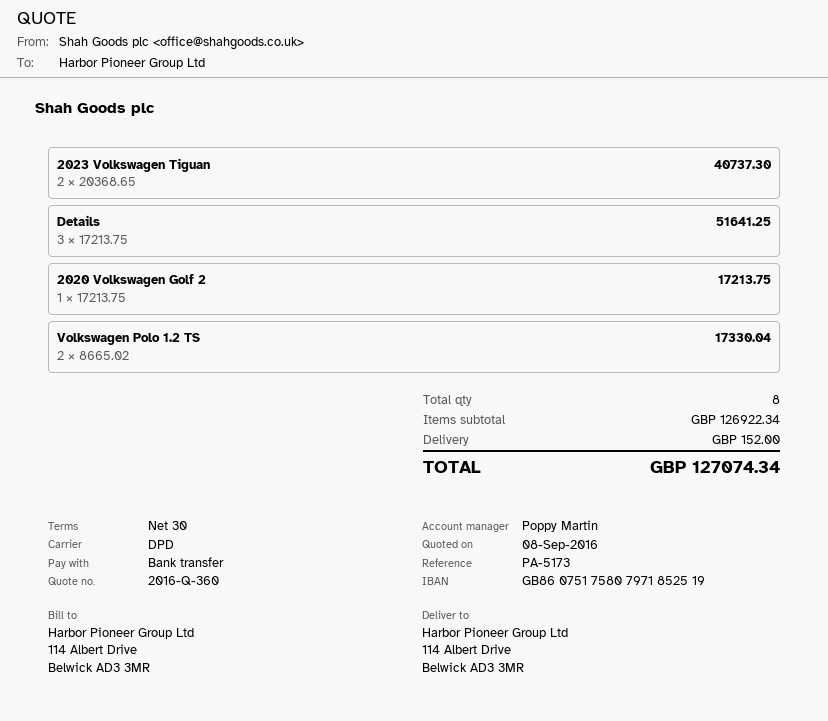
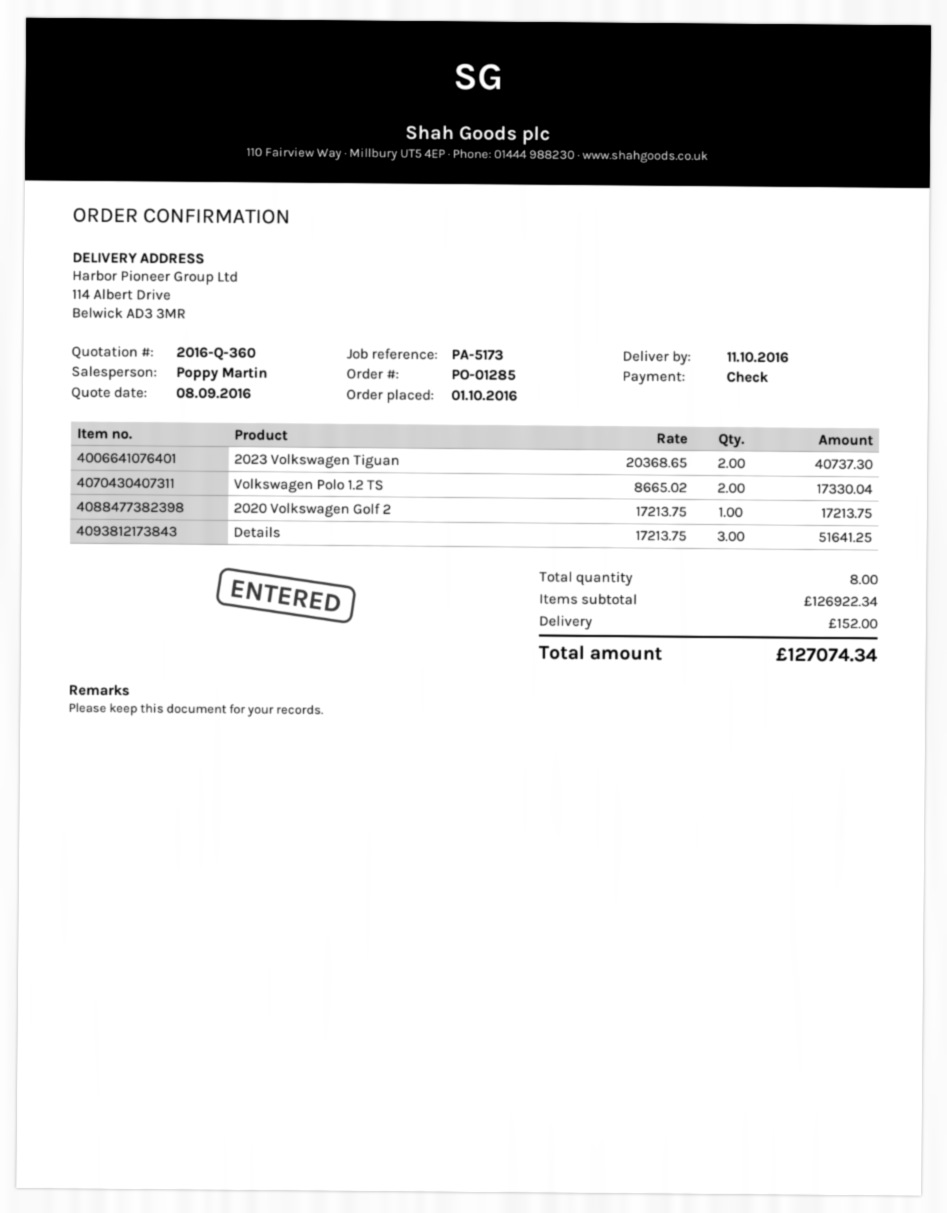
payment method: bank transfer -> cheque

